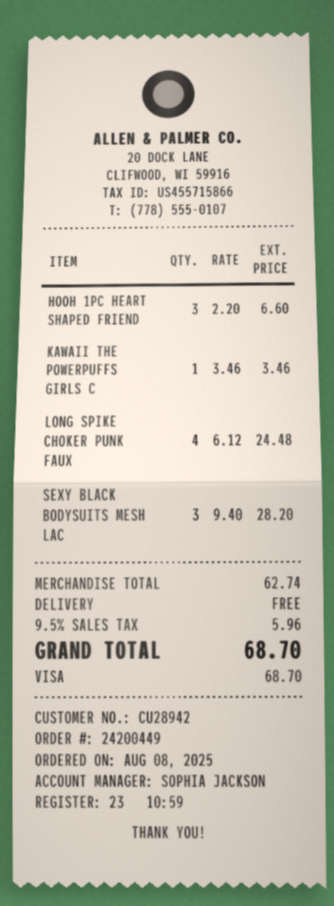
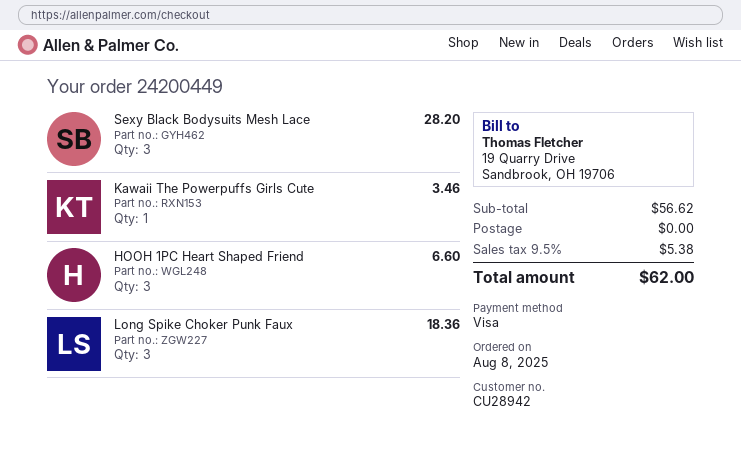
LONG SPIKE CHOKER PUNK FAUX: 4 for 24.48 -> 3 for 18.36
subtotal: 62.74 -> 56.62
tax: 9.5% = 5.96 -> 9.5% = 5.38
total: 68.70 -> 62.00

